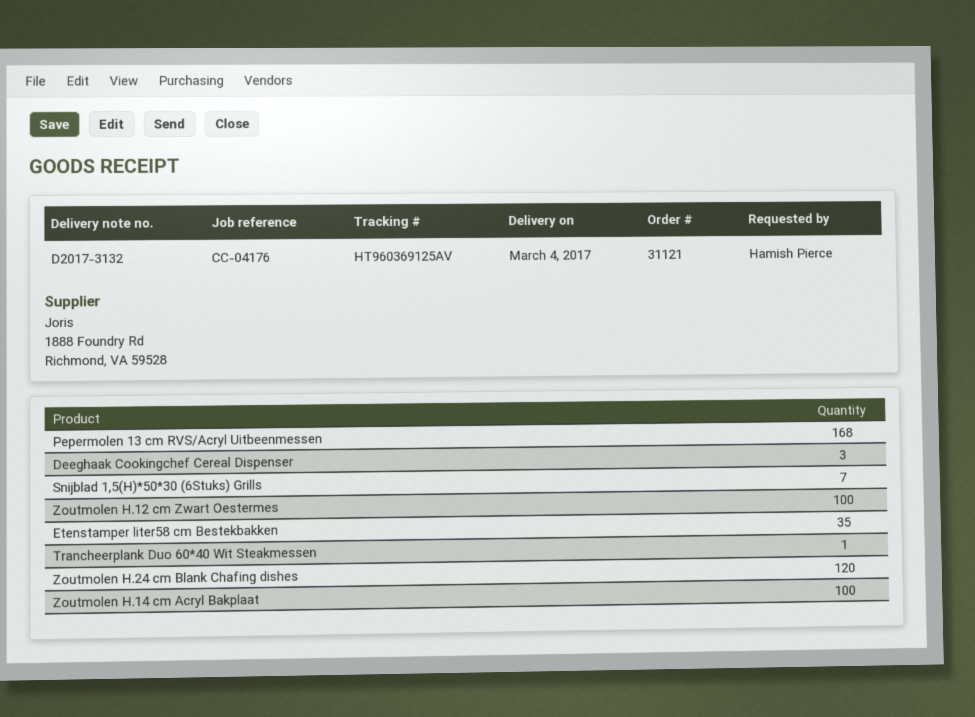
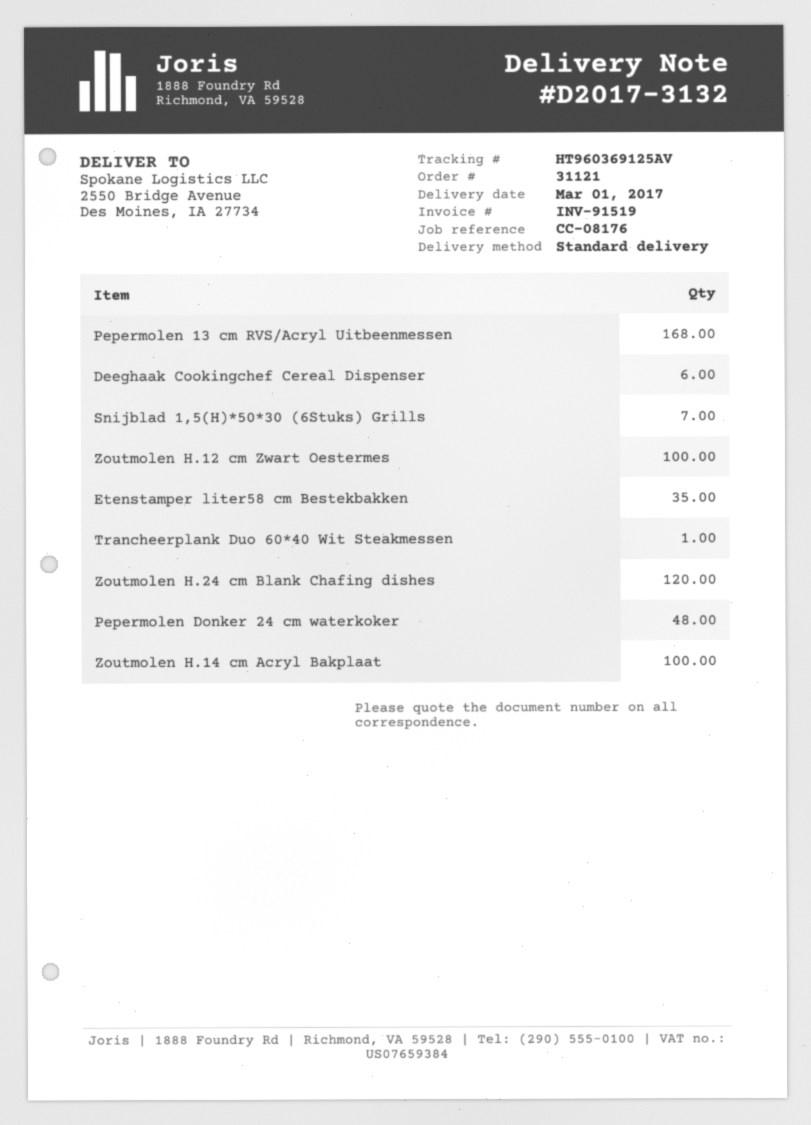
delivery date: 2017-03-04 -> 2017-03-01
reference: CC-04176 -> CC-08176
Deeghaak Cookingchef Cereal Dispenser: 3 -> 6
Pepermolen Donker 24 cm waterkoker: none -> 48

